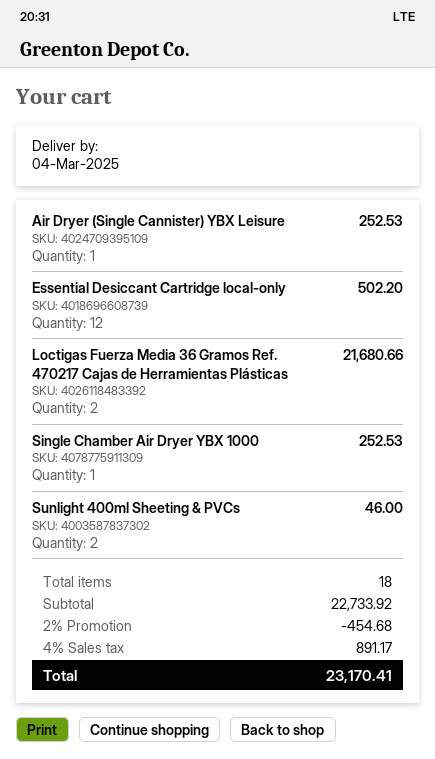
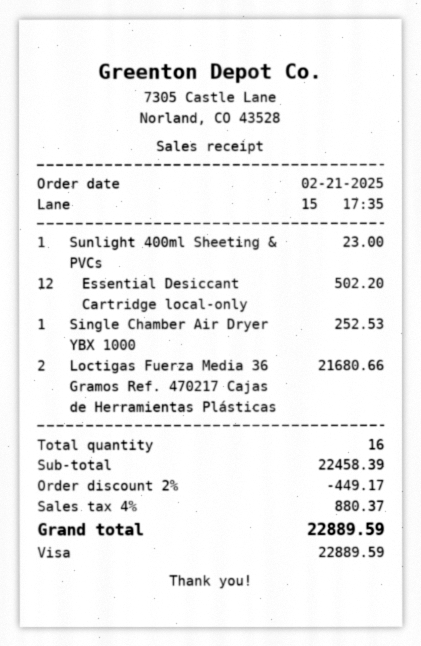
Air Dryer (Single Cannister) YBX Leisure: 1 for 252.53 -> none
Sunlight 400ml Sheeting & PVCs: 2 for 46.00 -> 1 for 23.00
total quantity: 18 -> 16
subtotal: 22733.92 -> 22458.39
discount: 2% = 454.68 -> 2% = 449.17
tax: 4% = 891.17 -> 4% = 880.37
total: 23170.41 -> 22889.59

